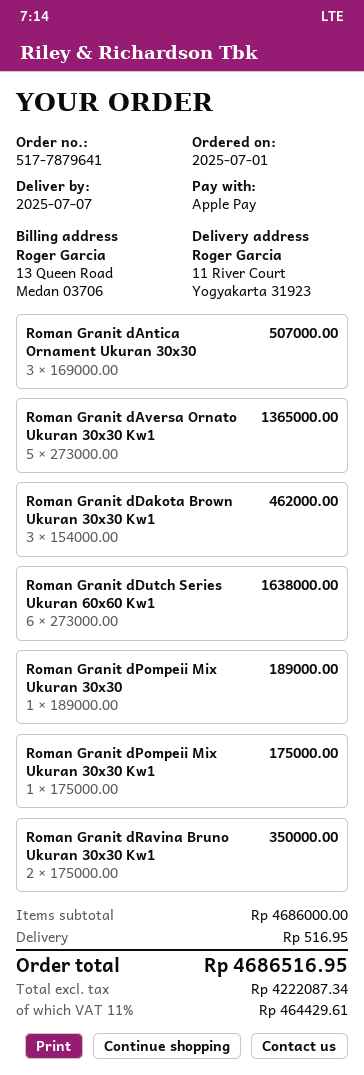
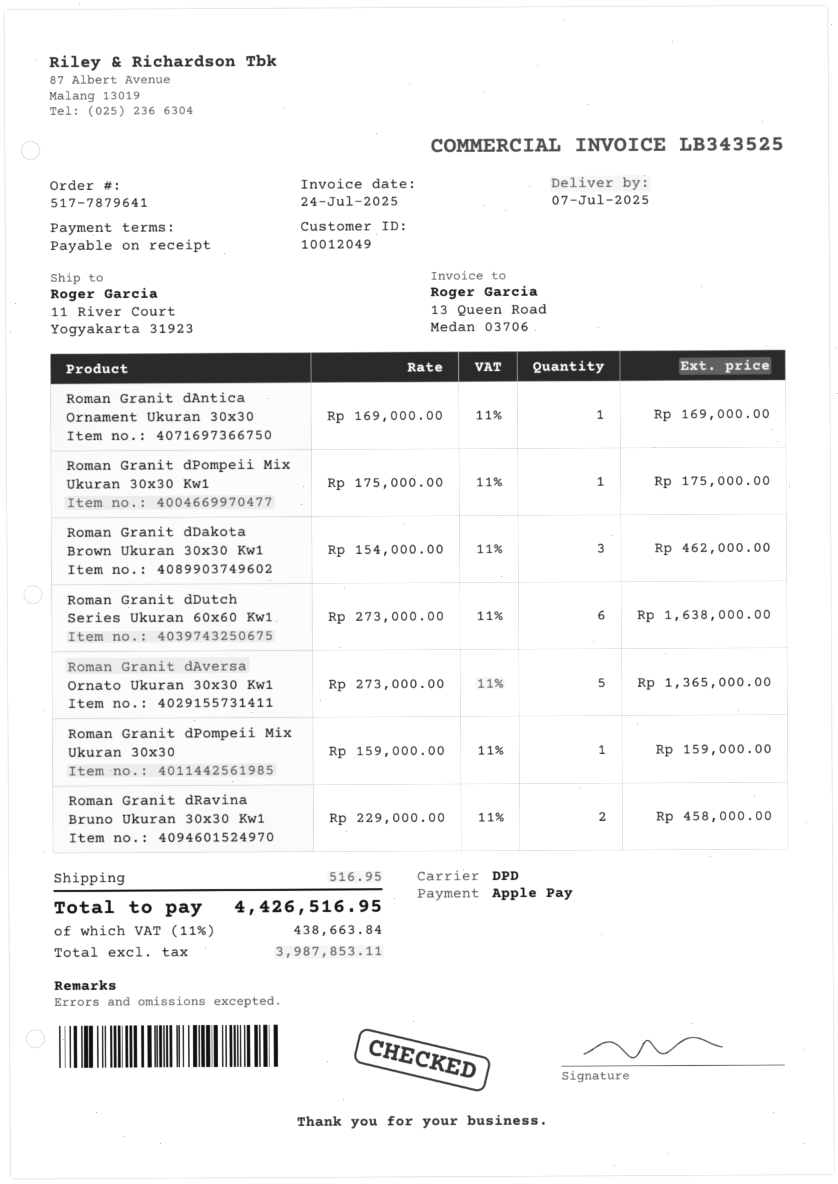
Roman Granit dAntica Ornament Ukuran 30x30: 3 x 169000.00 = 507000.00 -> 1 x 169000.00 = 169000.00
Roman Granit dPompeii Mix Ukuran 30x30: 1 x 189000.00 = 189000.00 -> 1 x 159000.00 = 159000.00
Roman Granit dRavina Bruno Ukuran 30x30 Kw1: 2 x 175000.00 = 350000.00 -> 2 x 229000.00 = 458000.00
net: 4222087.34 -> 3987853.11
tax: 11% = 464429.61 -> 11% = 438663.84
total: 4686516.95 -> 4426516.95

